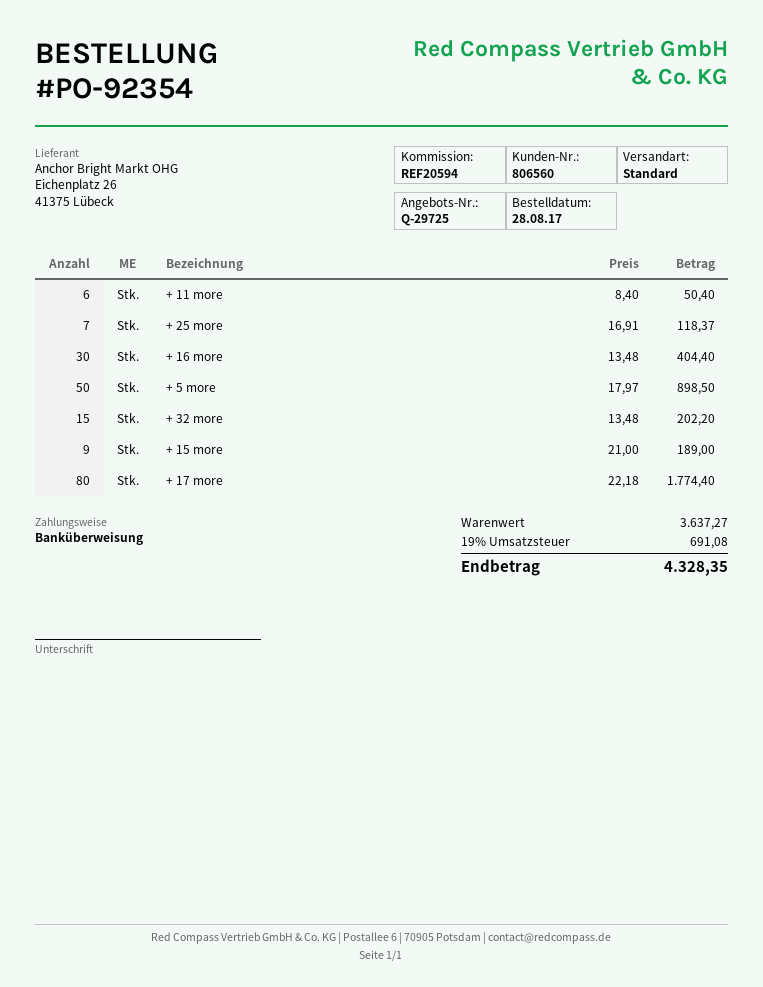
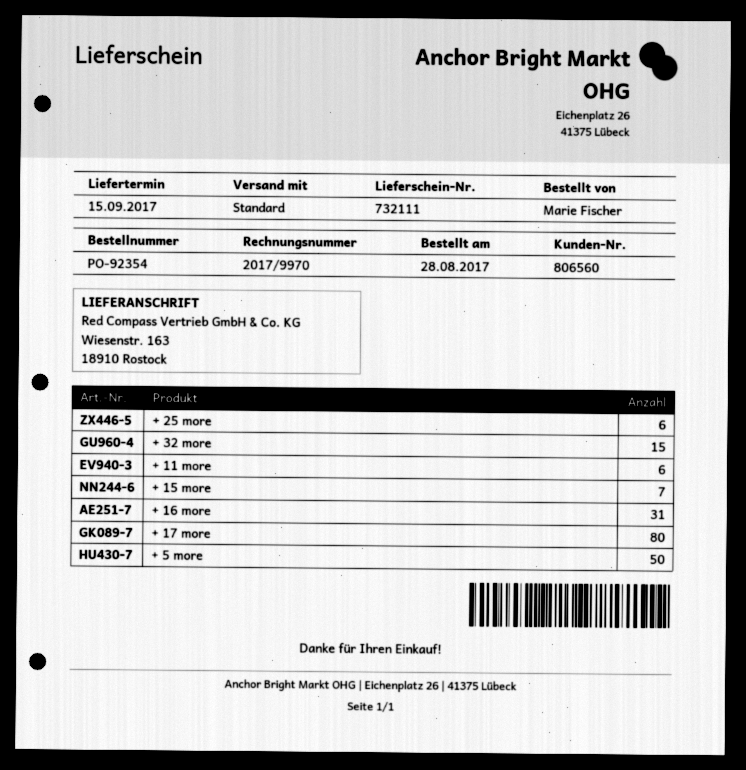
+ 25 more: 7 -> 6
+ 16 more: 30 -> 31
+ 15 more: 9 -> 7

